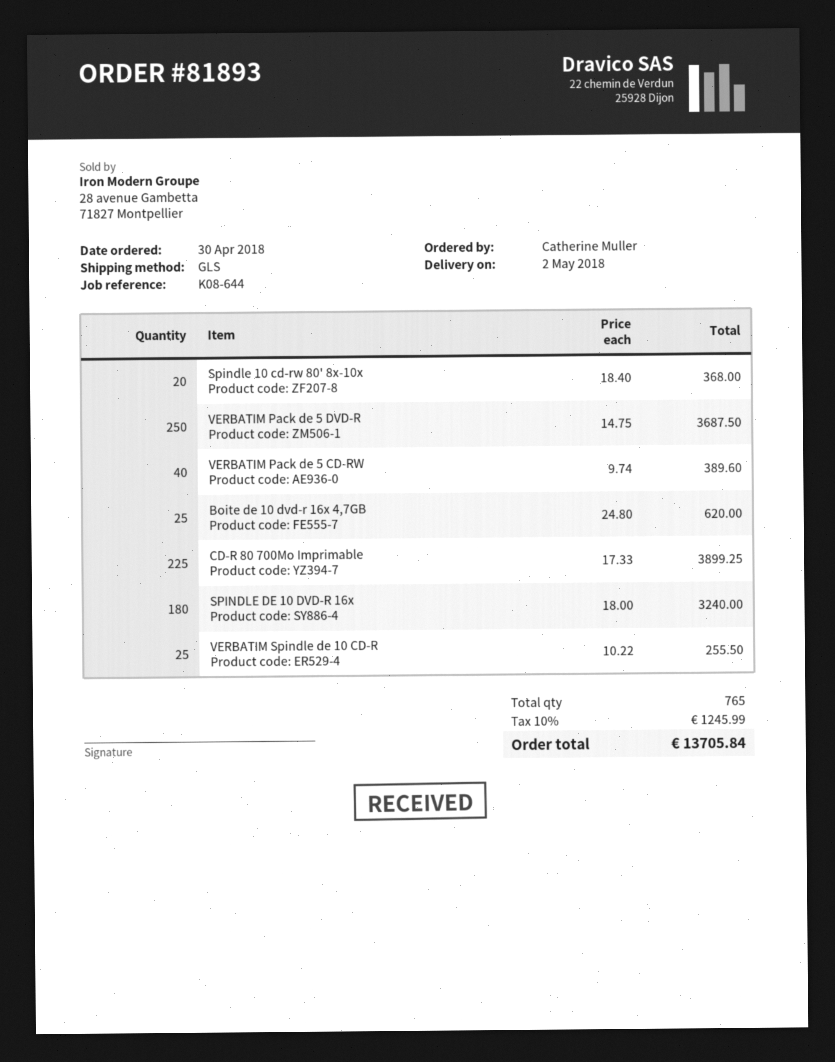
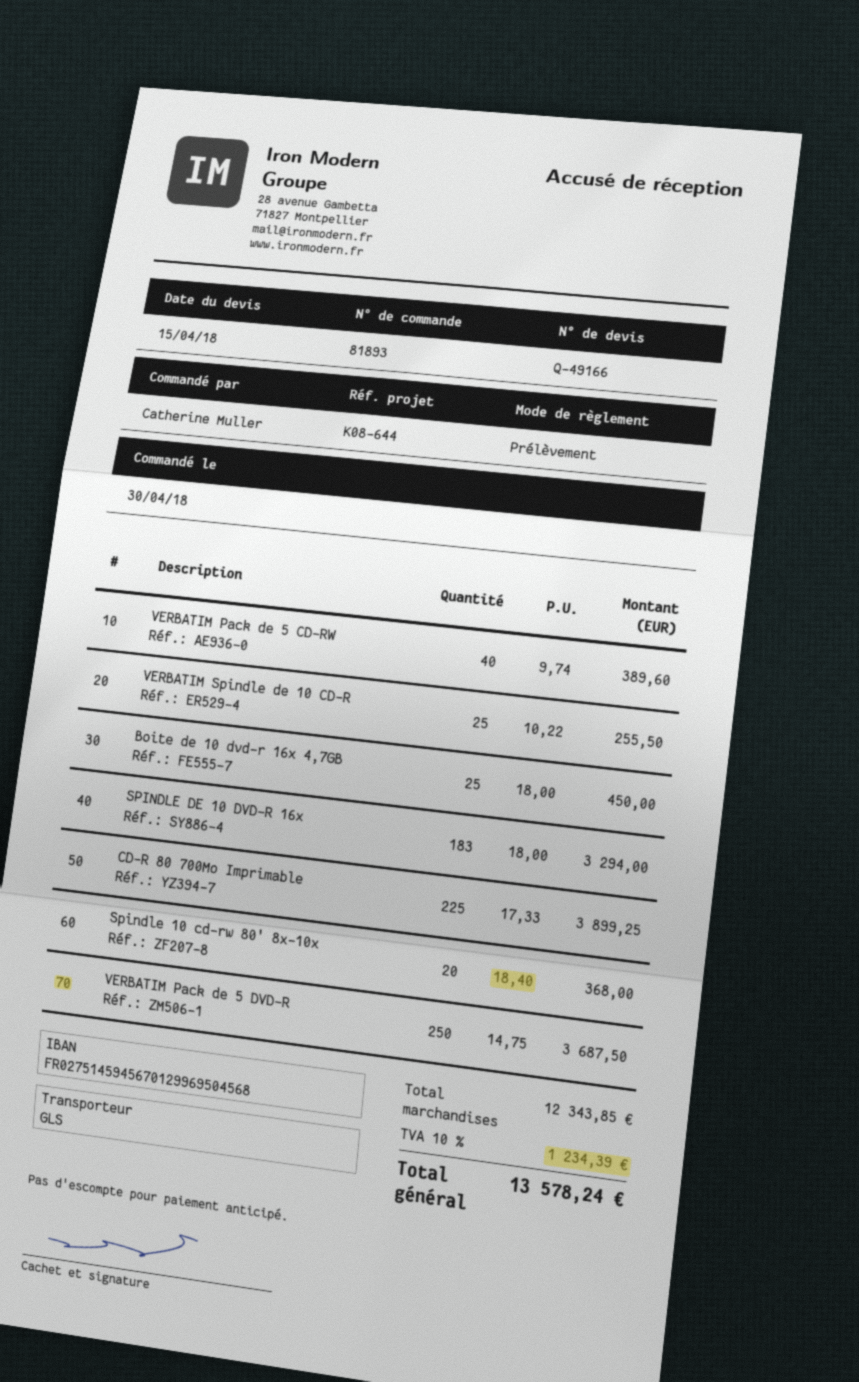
Boite de 10 dvd-r 16x 4,7GB: 25 x 24.80 = 620.00 -> 25 x 18.00 = 450.00
SPINDLE DE 10 DVD-R 16x: 180 x 18.00 = 3240.00 -> 183 x 18.00 = 3294.00
tax: 10% = 1245.99 -> 10% = 1234.39
total: 13705.84 -> 13578.24

